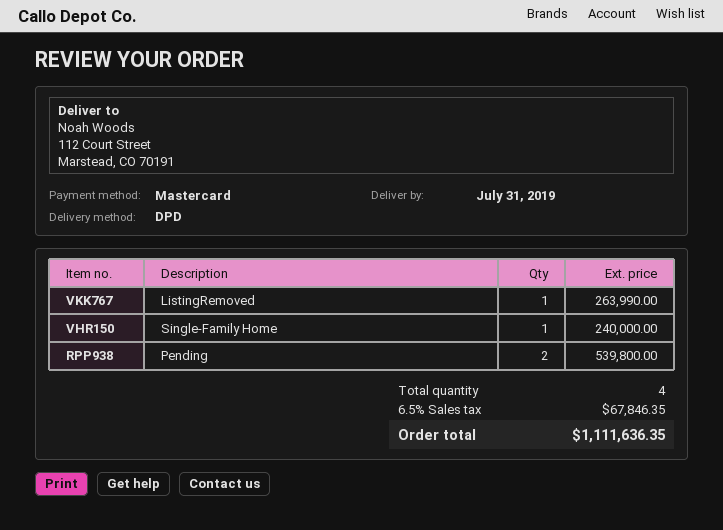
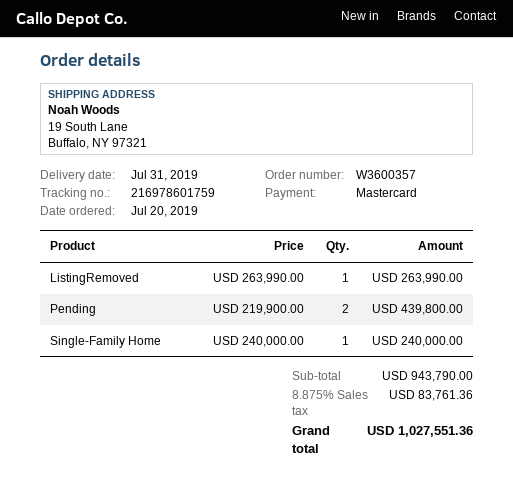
ship to: 112 Court Street, Marstead, CO 70191 -> 19 South Lane, Buffalo, NY 97321
Pending: 2 for 539800.00 -> 2 for 439800.00
tax: 6.5% = 67846.35 -> 8.875% = 83761.36
total: 1111636.35 -> 1027551.36

